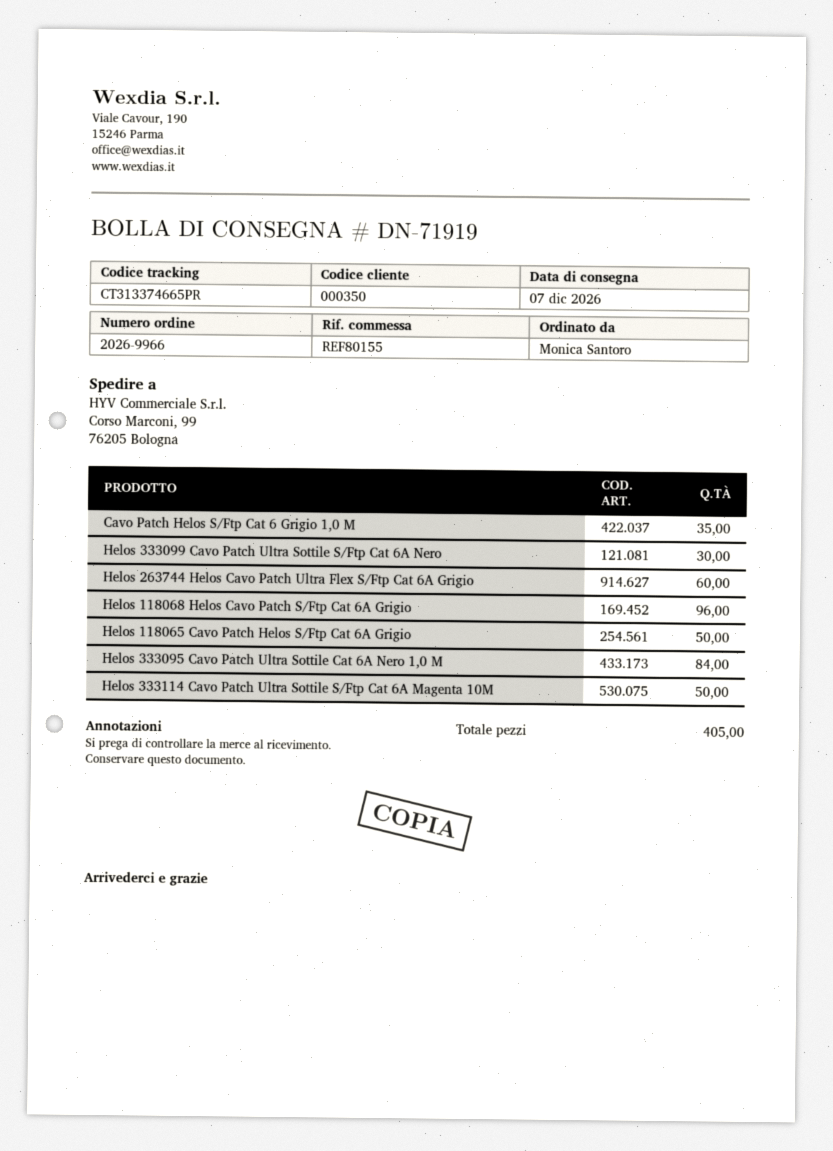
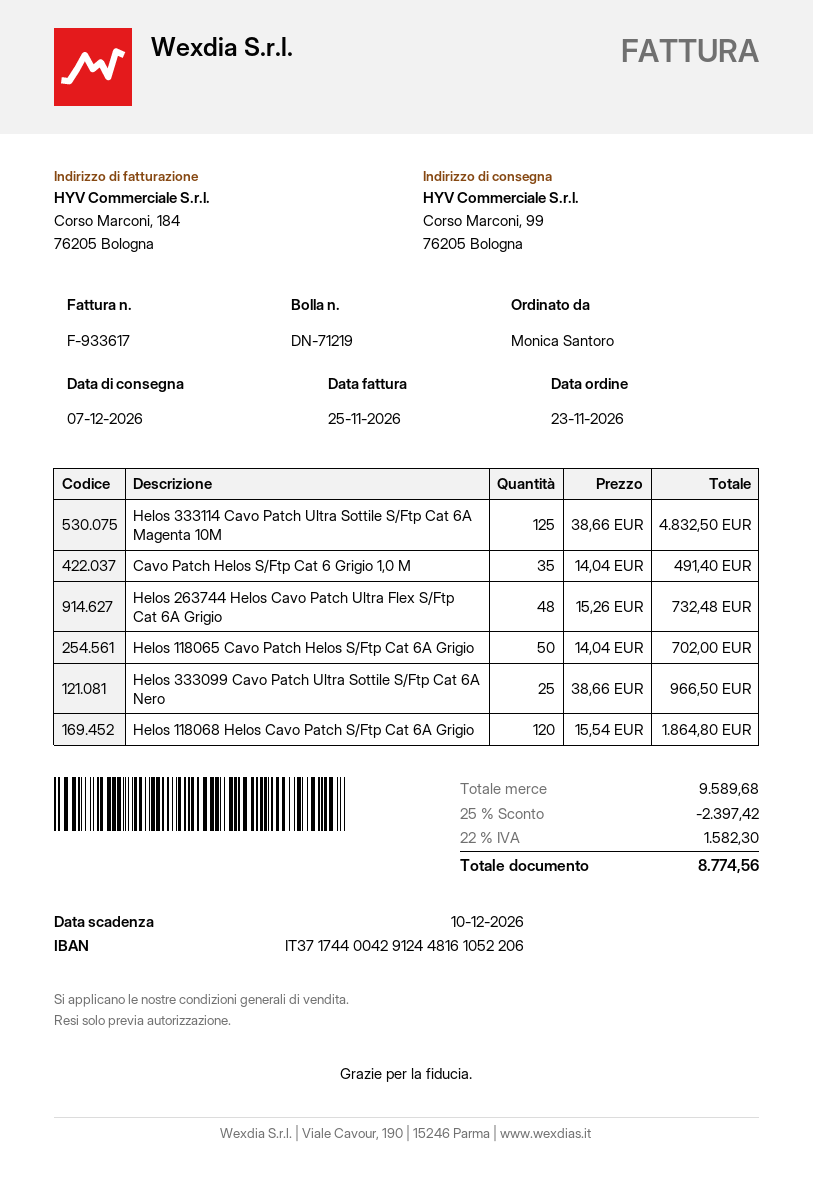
delivery note number: DN-71919 -> DN-71219
Helos 333099 Cavo Patch Ultra Sottile S/Ftp Cat 6A Nero: 30 -> 25
Helos 263744 Helos Cavo Patch Ultra Flex S/Ftp Cat 6A Grigio: 60 -> 48
Helos 118068 Helos Cavo Patch S/Ftp Cat 6A Grigio: 96 -> 120
Helos 333095 Cavo Patch Ultra Sottile Cat 6A Nero 1,0 M: 84 -> none
Helos 333114 Cavo Patch Ultra Sottile S/Ftp Cat 6A Magenta 10M: 50 -> 125

